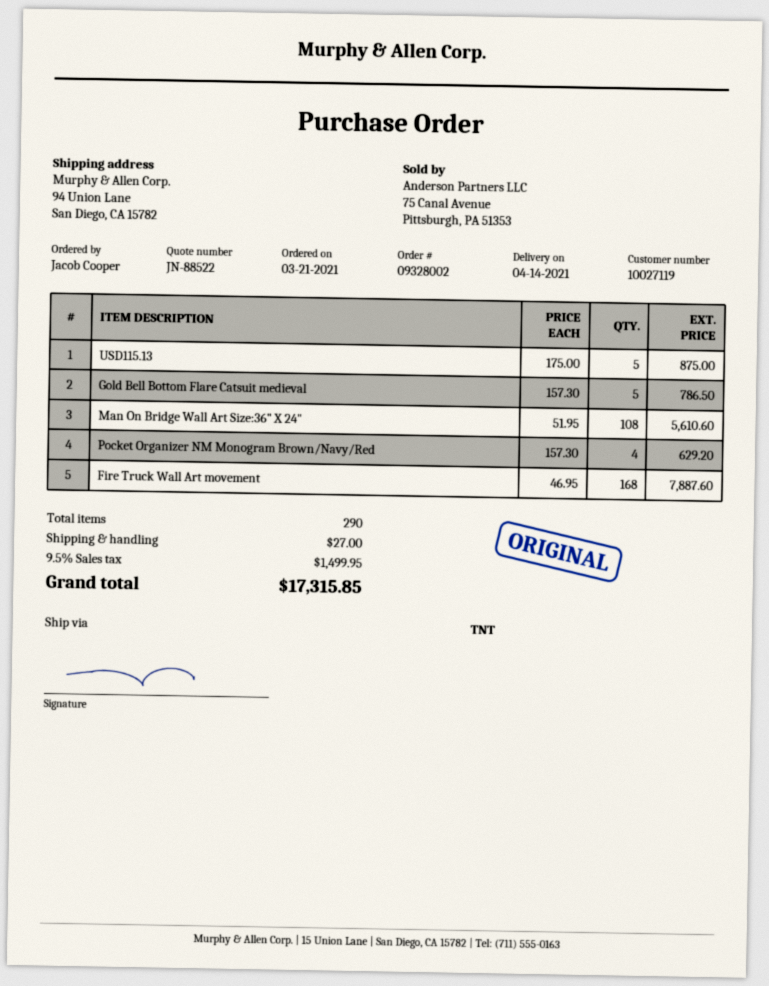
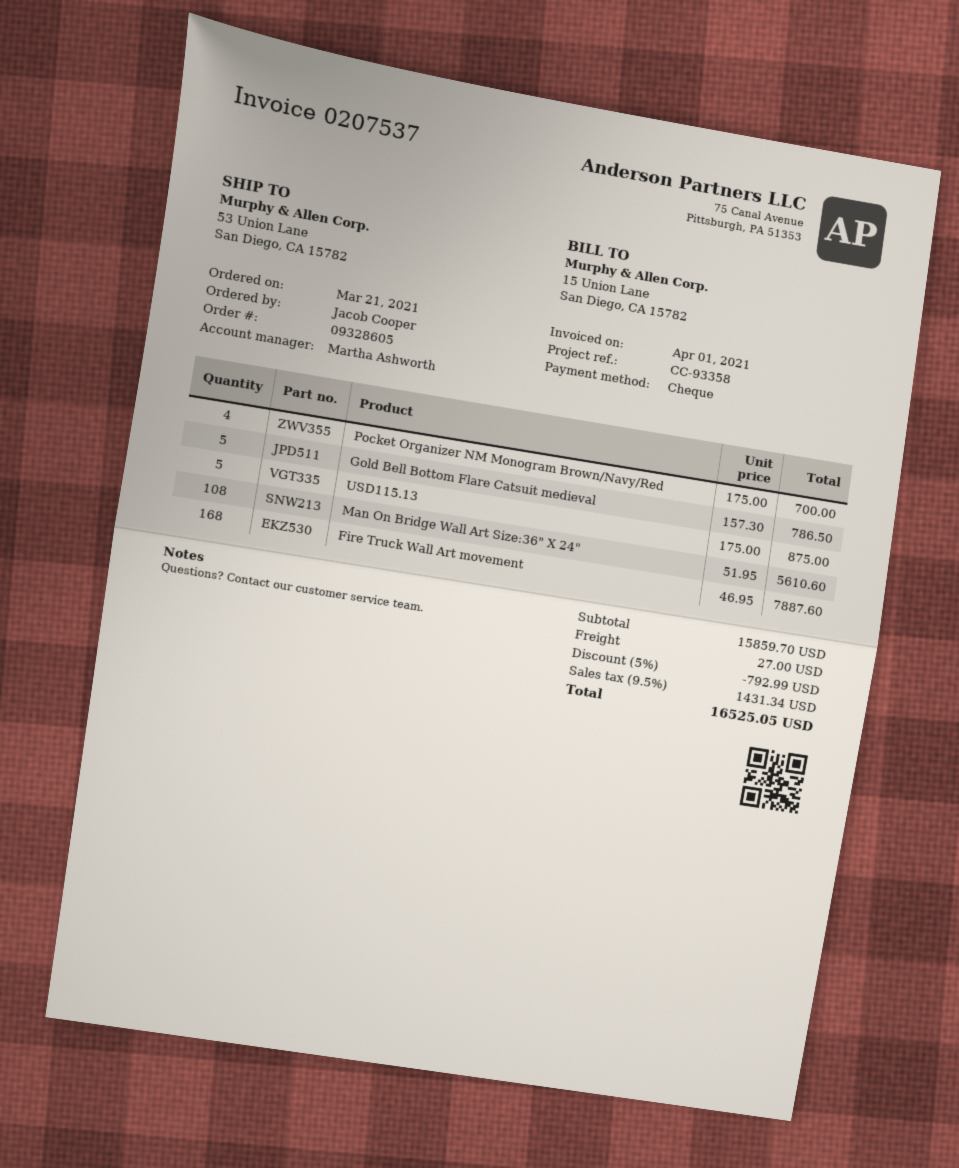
order number: 09328002 -> 09328605
ship to: 94 Union Lane, San Diego, CA 15782 -> 53 Union Lane, San Diego, CA 15782
Pocket Organizer NM Monogram Brown/Navy/Red: 4 x 157.30 = 629.20 -> 4 x 175.00 = 700.00
discount: none -> 5% = 792.99
tax: 9.5% = 1499.95 -> 9.5% = 1431.34
total: 17315.85 -> 16525.05

